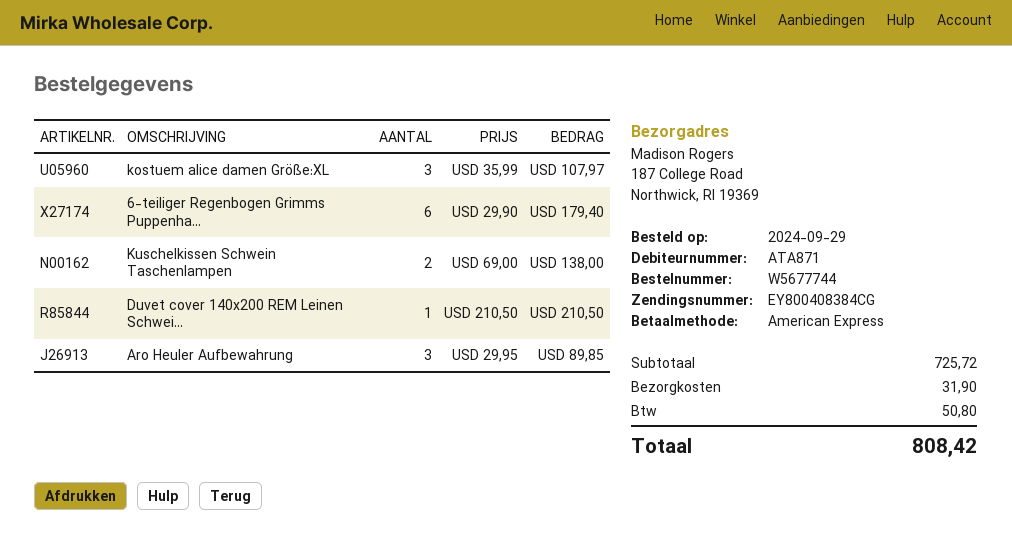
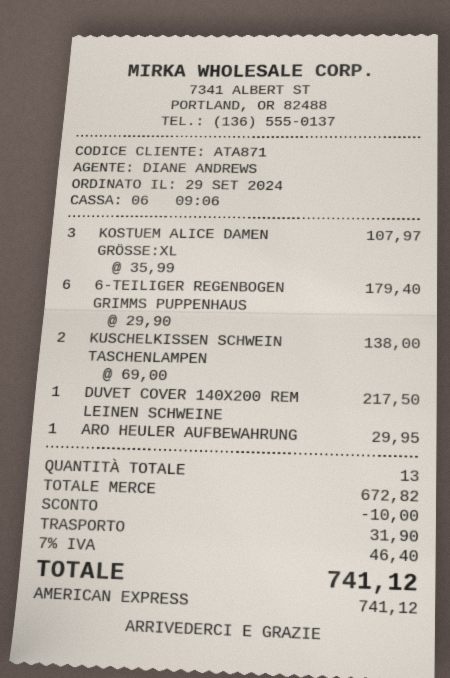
Duvet cover 140x200 REM Leinen Schwei...: 1 x 210.50 = 210.50 -> 1 x 217.50 = 217.50
Aro Heuler Aufbewahrung: 3 x 29.95 = 89.85 -> 1 x 29.95 = 29.95
subtotal: 725.72 -> 672.82
discount: none -> 10.00
tax: 50.80 -> 46.40
total: 808.42 -> 741.12

